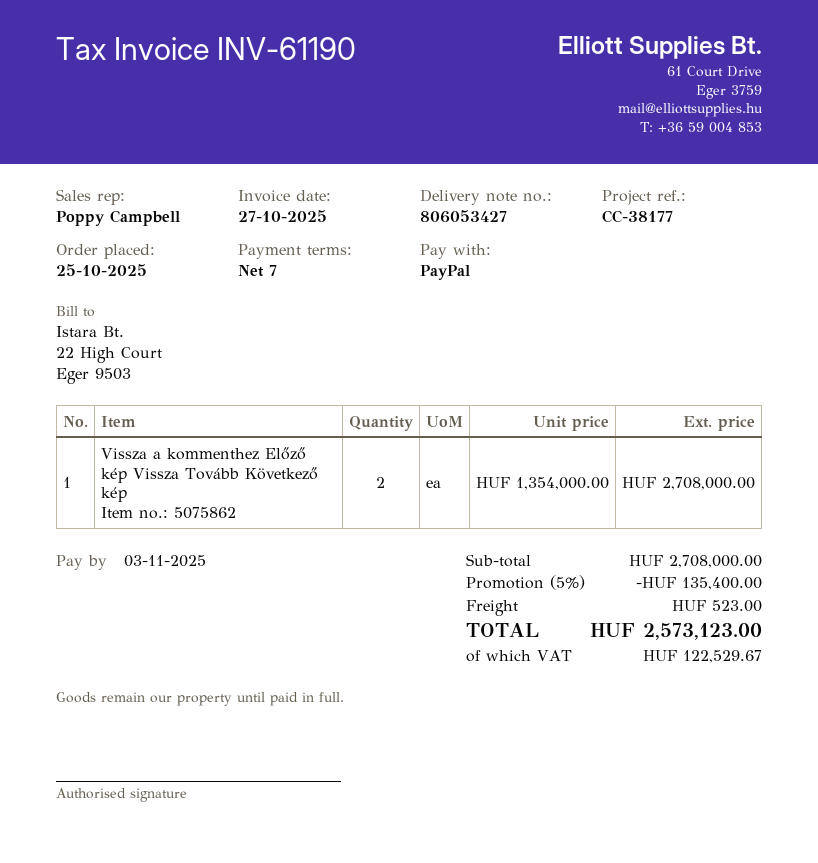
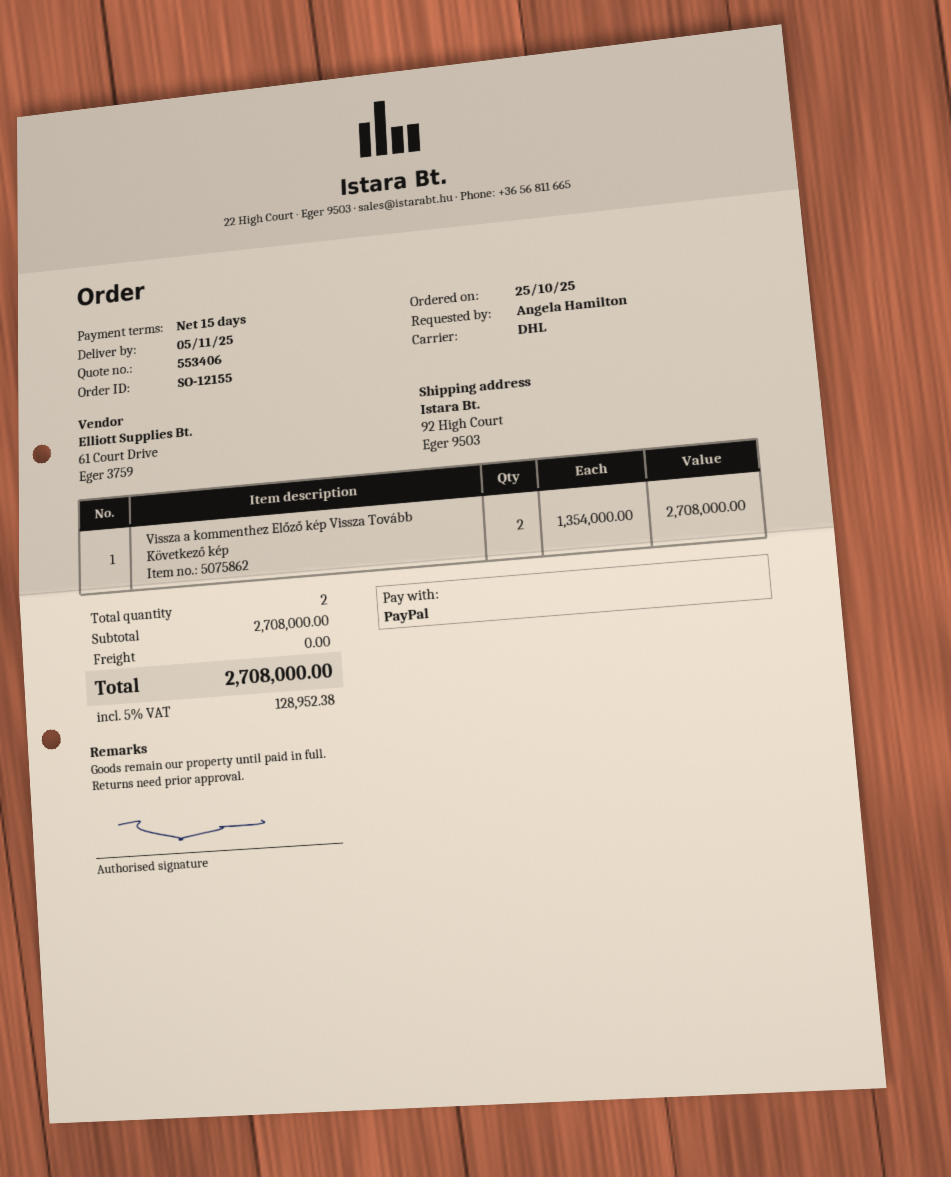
payment terms: 7 days -> 15 days
discount: 5% = 135400.00 -> none
shipping: 523.00 -> 0.00
tax: 122529.67 -> 128952.38
total: 2573123.00 -> 2708000.00

